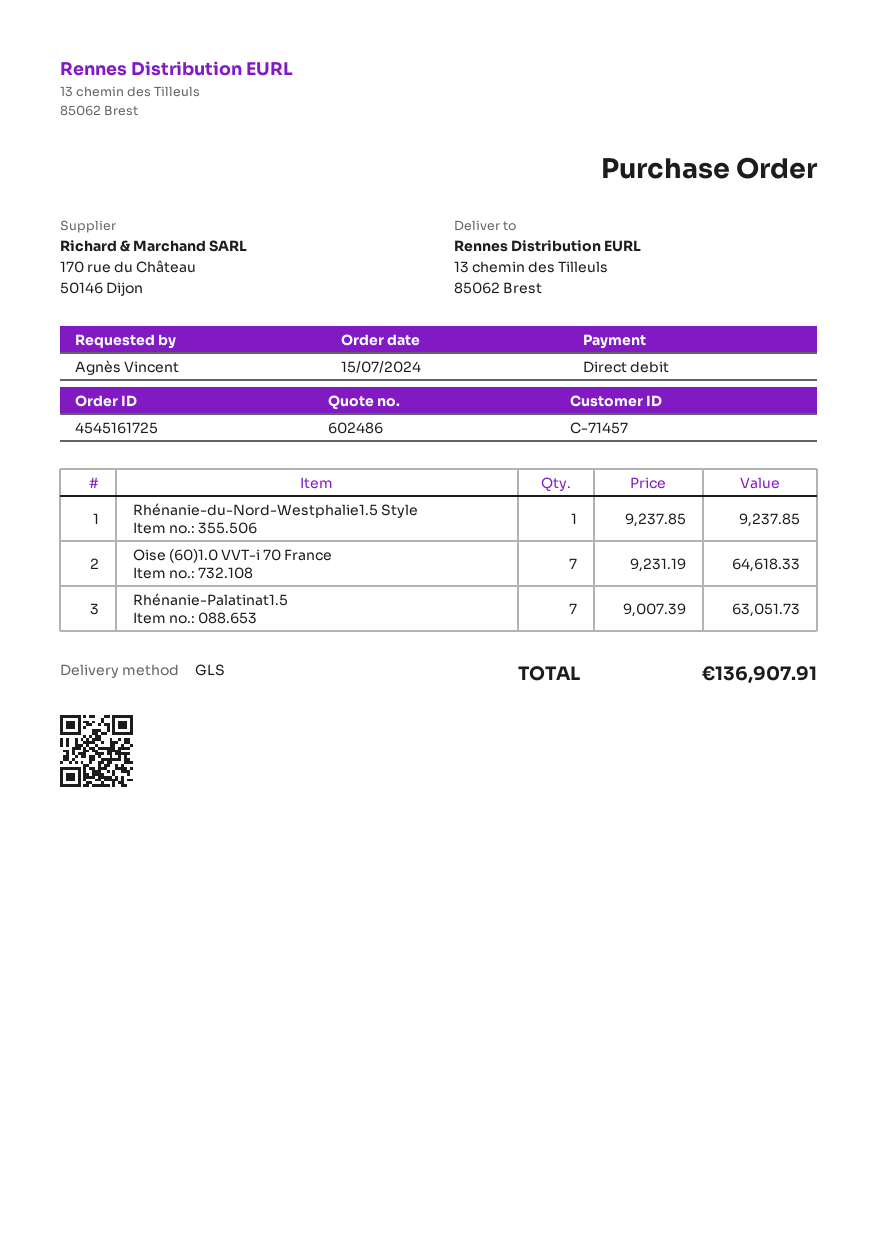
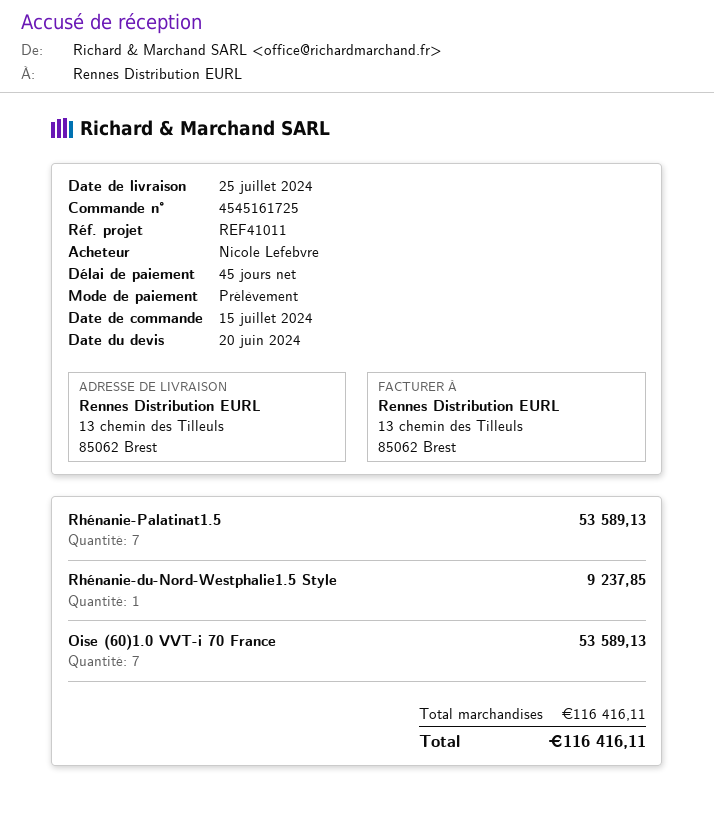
ordered by: Agnès Vincent -> Nicole Lefebvre
Oise (60)1.0 VVT-i 70 France: 7 for 64618.33 -> 7 for 53589.13
Rhénanie-Palatinat1.5: 7 for 63051.73 -> 7 for 53589.13
total: 136907.91 -> 116416.11

